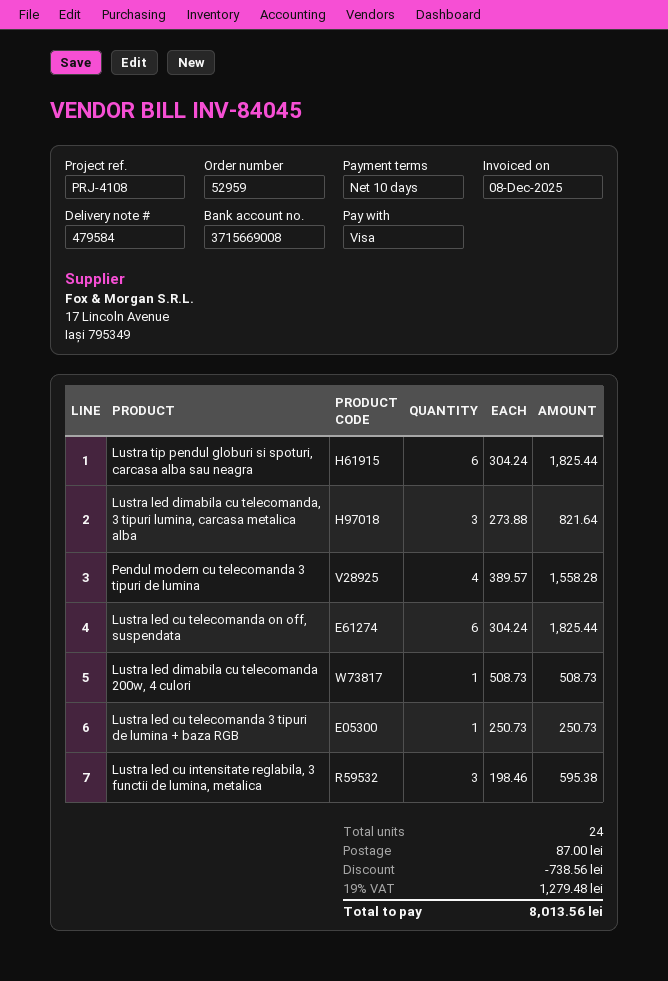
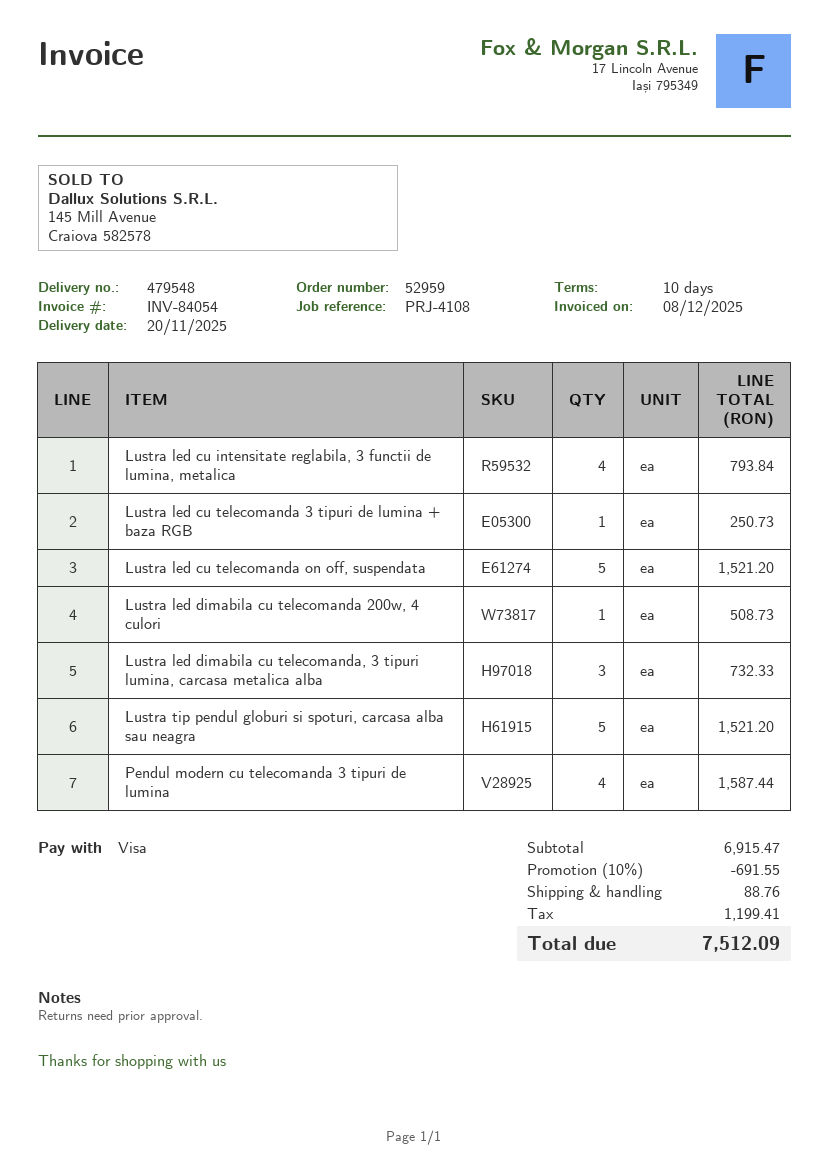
delivery note number: 479584 -> 479548
invoice number: INV-84045 -> INV-84054
Lustra tip pendul globuri si spoturi, carcasa alba sau neagra: 6 for 1825.44 -> 5 for 1521.20
Lustra led dimabila cu telecomanda, 3 tipuri lumina, carcasa metalica alba: 3 for 821.64 -> 3 for 732.33
Pendul modern cu telecomanda 3 tipuri de lumina: 4 for 1558.28 -> 4 for 1587.44
Lustra led cu telecomanda on off, suspendata: 6 for 1825.44 -> 5 for 1521.20
Lustra led cu intensitate reglabila, 3 functii de lumina, metalica: 3 for 595.38 -> 4 for 793.84
discount: 738.56 -> 691.55
shipping: 87.00 -> 88.76
tax: 1279.48 -> 1199.41
total: 8013.56 -> 7512.09

